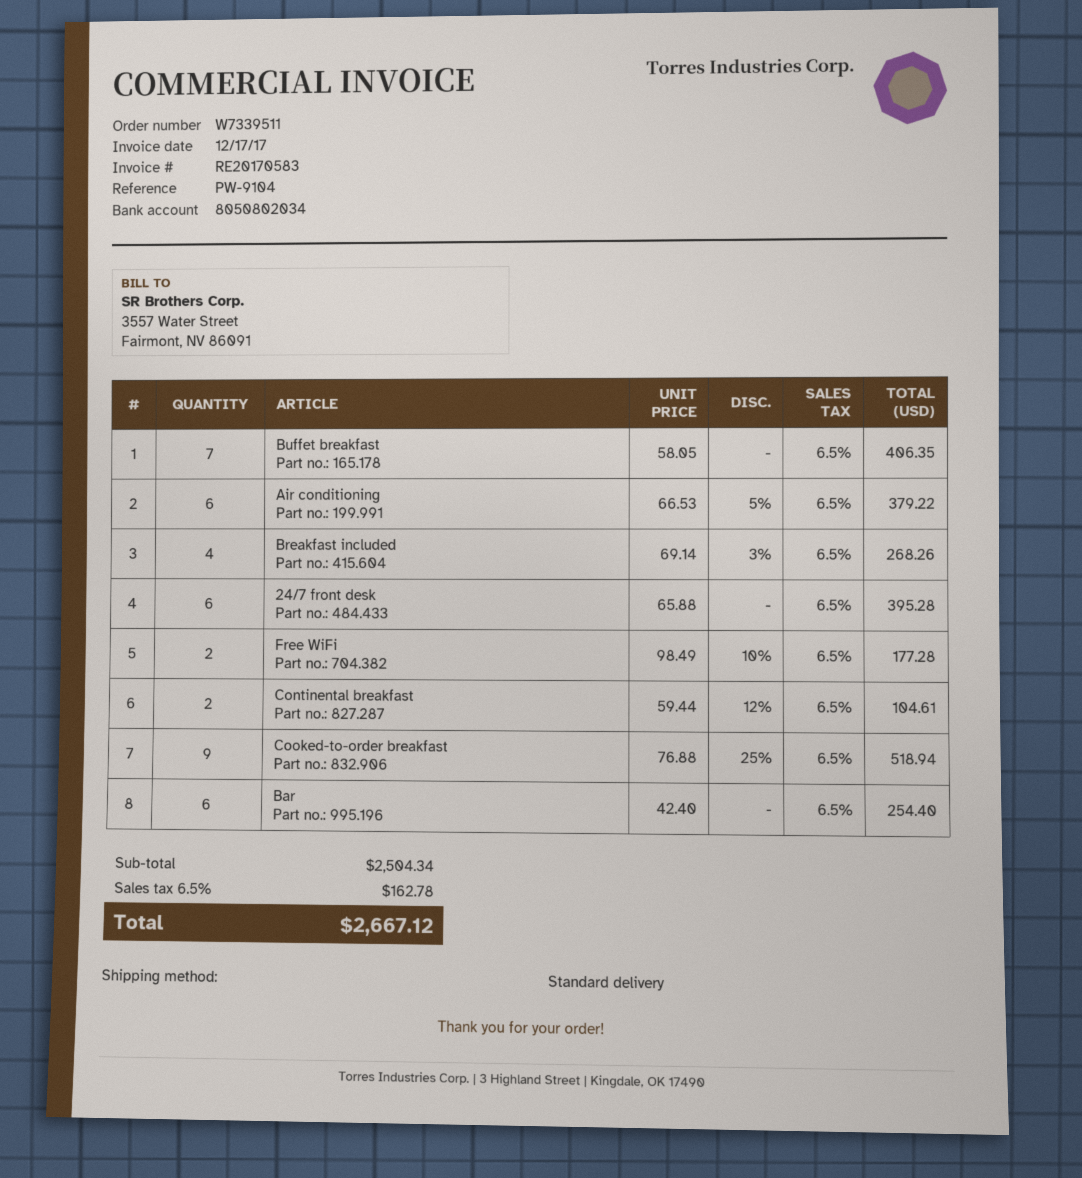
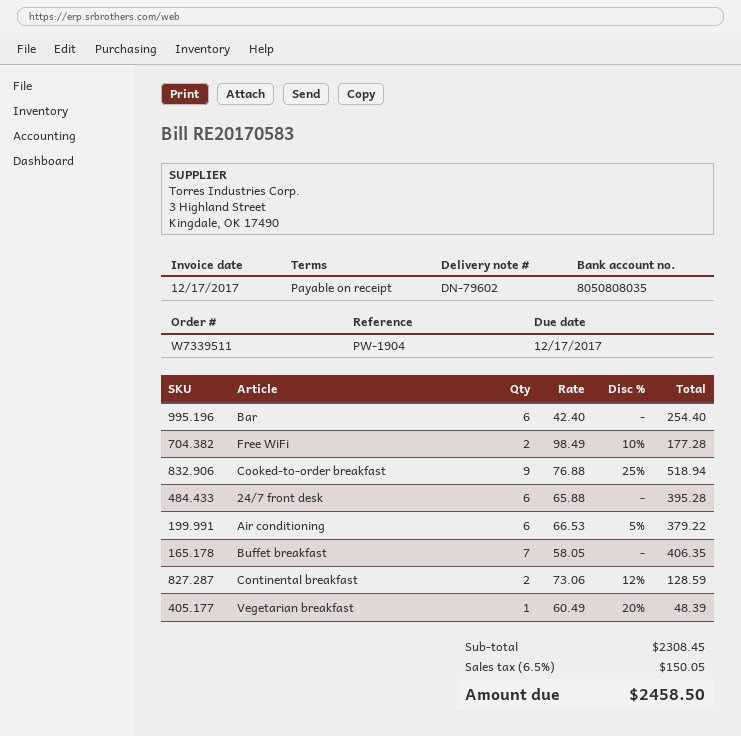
reference: PW-9104 -> PW-1904
bank account: 8050802034 -> 8050808035
Breakfast included: 4 x 69.14 - 3% = 268.26 -> none
Continental breakfast: 2 x 59.44 - 12% = 104.61 -> 2 x 73.06 - 12% = 128.59
Vegetarian breakfast: none -> 1 x 60.49 - 20% = 48.39
subtotal: 2504.34 -> 2308.45
tax: 6.5% = 162.78 -> 6.5% = 150.05
total: 2667.12 -> 2458.50

